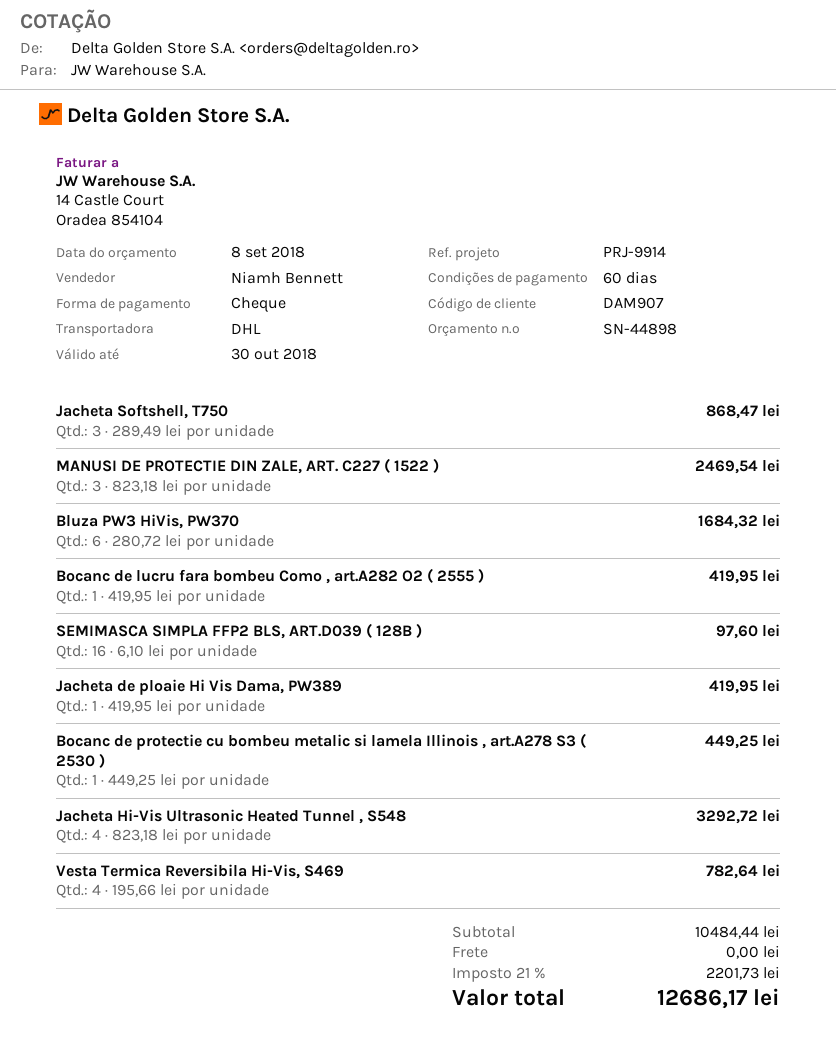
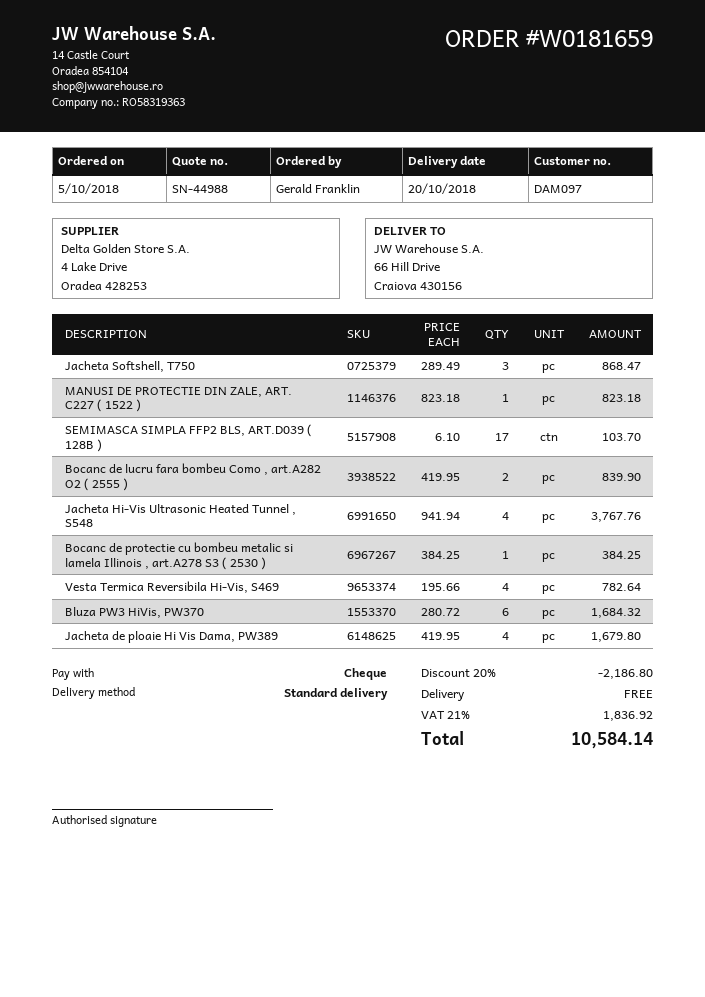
quote number: SN-44898 -> SN-44988
customer number: DAM907 -> DAM097
shipping method: DHL -> standard
MANUSI DE PROTECTIE DIN ZALE, ART. C227 ( 1522 ): 3 x 823.18 = 2469.54 -> 1 x 823.18 = 823.18
Bocanc de lucru fara bombeu Como , art.A282 O2 ( 2555 ): 1 x 419.95 = 419.95 -> 2 x 419.95 = 839.90
SEMIMASCA SIMPLA FFP2 BLS, ART.D039 ( 128B ): 16 x 6.10 = 97.60 -> 17 x 6.10 = 103.70
Jacheta de ploaie Hi Vis Dama, PW389: 1 x 419.95 = 419.95 -> 4 x 419.95 = 1679.80
Bocanc de protectie cu bombeu metalic si lamela Illinois , art.A278 S3 ( 2530 ): 1 x 449.25 = 449.25 -> 1 x 384.25 = 384.25
Jacheta Hi-Vis Ultrasonic Heated Tunnel , S548: 4 x 823.18 = 3292.72 -> 4 x 941.94 = 3767.76
discount: none -> 20% = 2186.80
tax: 21% = 2201.73 -> 21% = 1836.92
total: 12686.17 -> 10584.14

